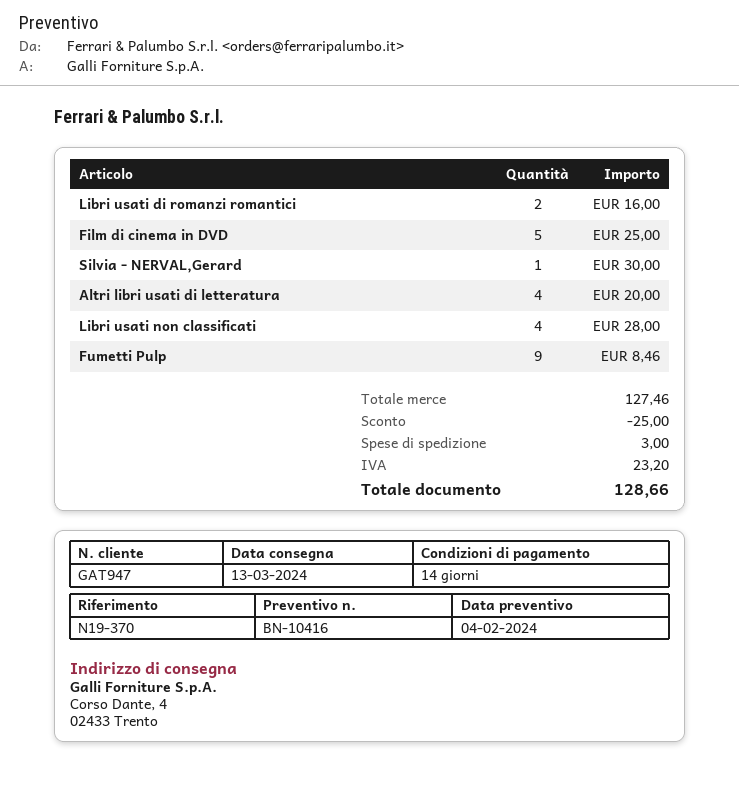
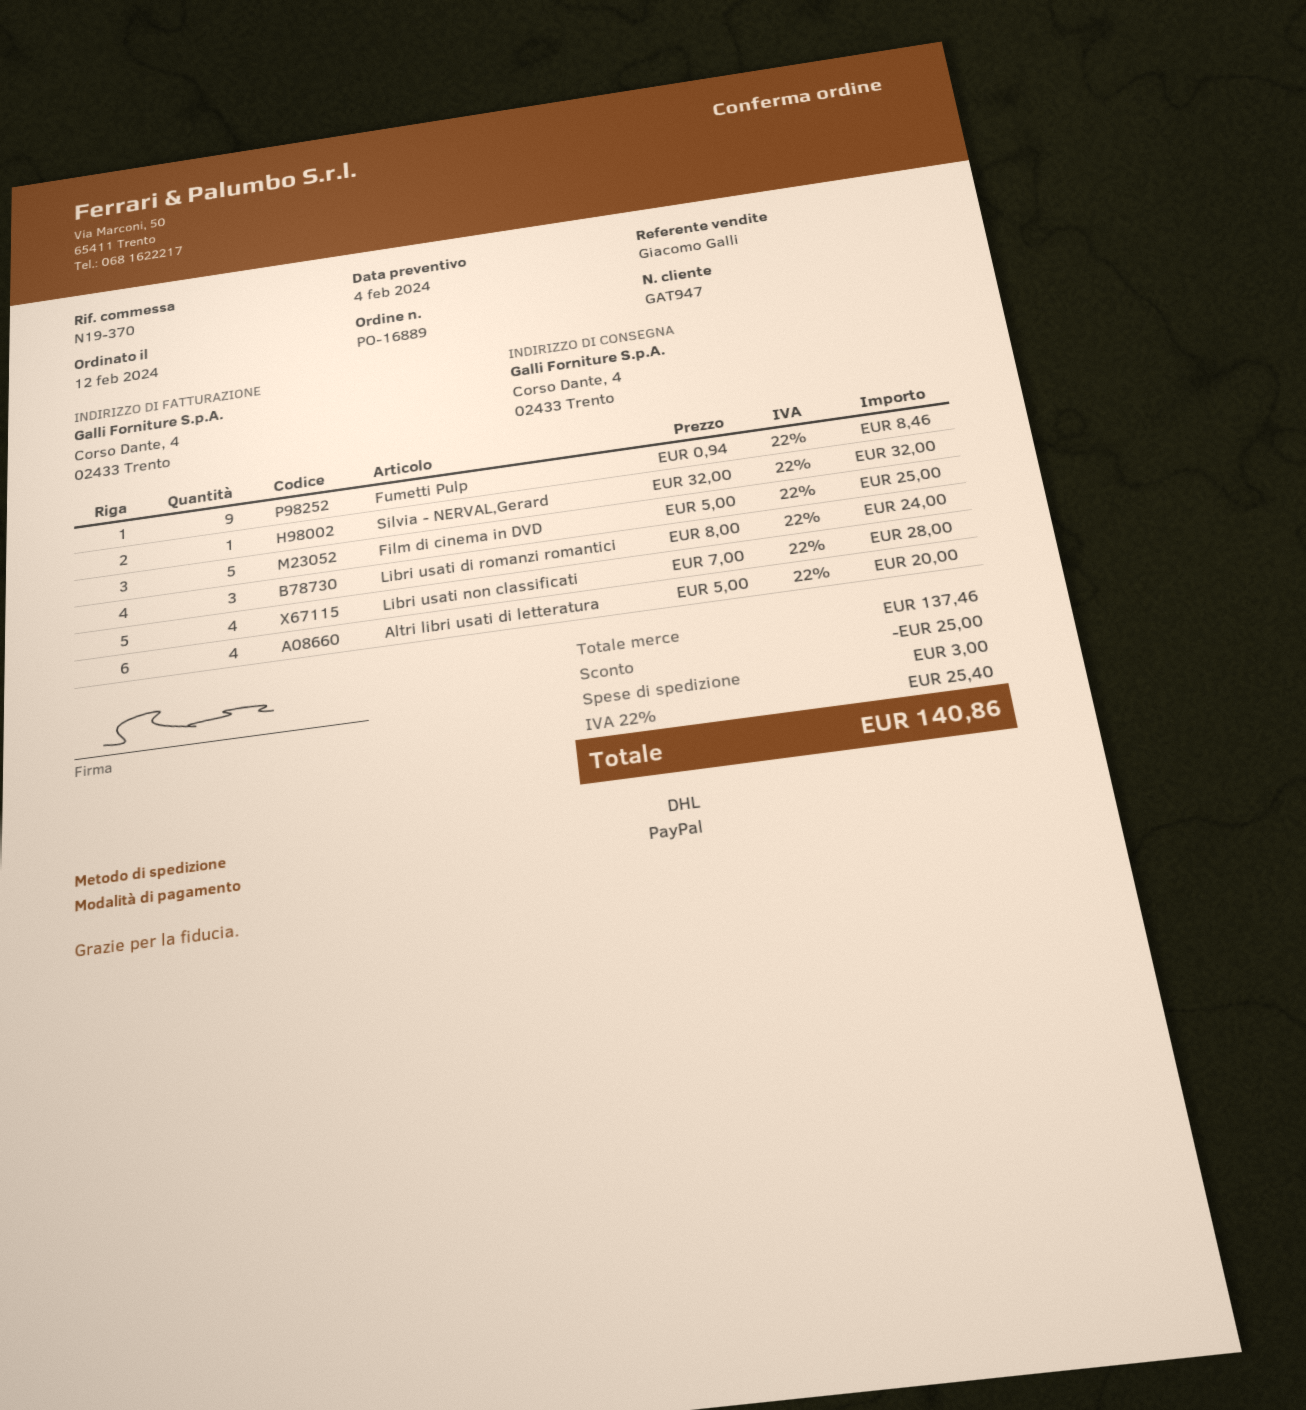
Libri usati di romanzi romantici: 2 for 16.00 -> 3 for 24.00
Silvia - NERVAL,Gerard: 1 for 30.00 -> 1 for 32.00
subtotal: 127.46 -> 137.46
tax: 23.20 -> 25.40
total: 128.66 -> 140.86

